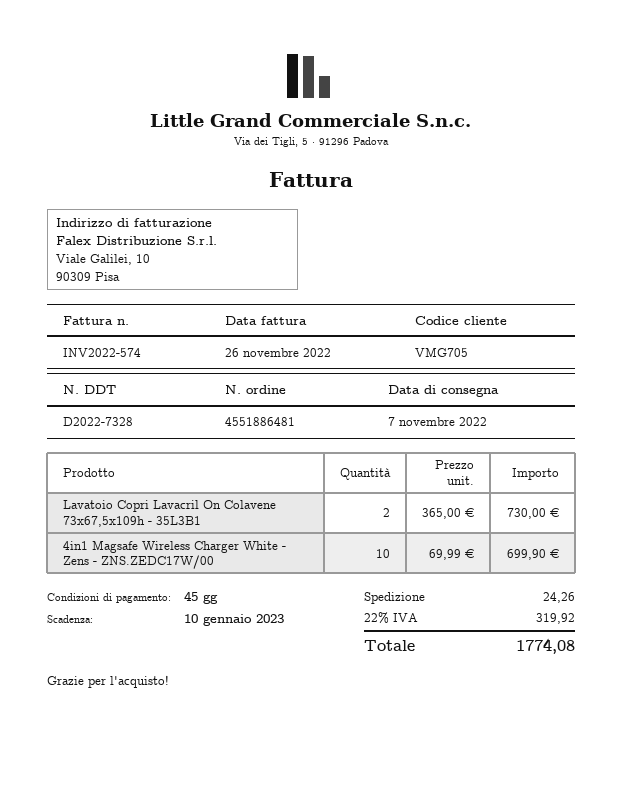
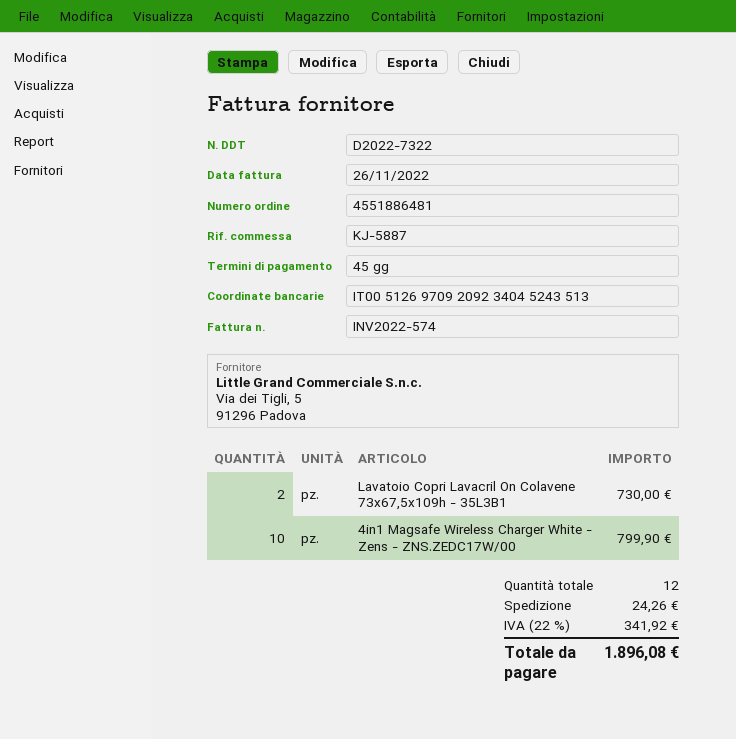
delivery note number: D2022-7328 -> D2022-7322
4in1 Magsafe Wireless Charger White - Zens - ZNS.ZEDC17W/00: 10 for 699.90 -> 10 for 799.90
tax: 22% = 319.92 -> 22% = 341.92
total: 1774.08 -> 1896.08

